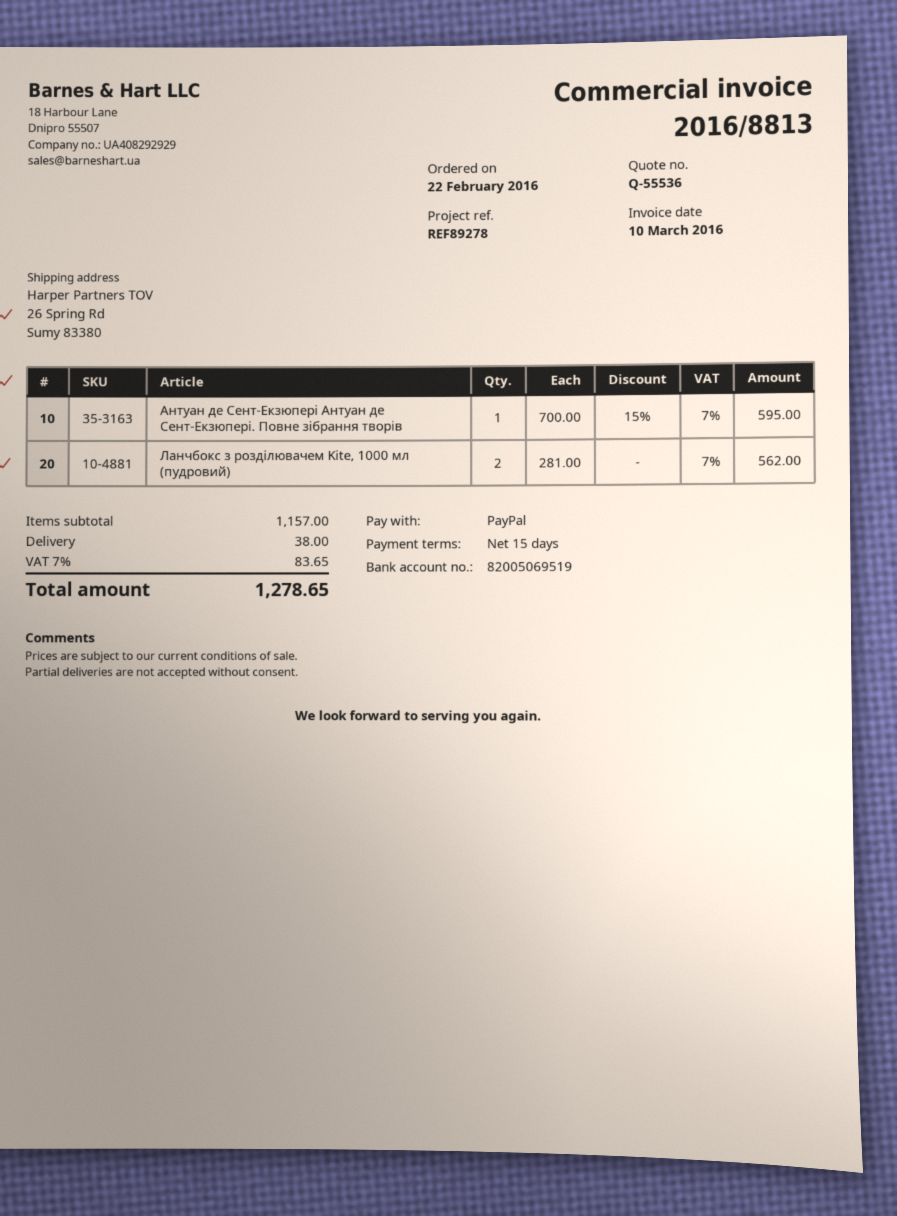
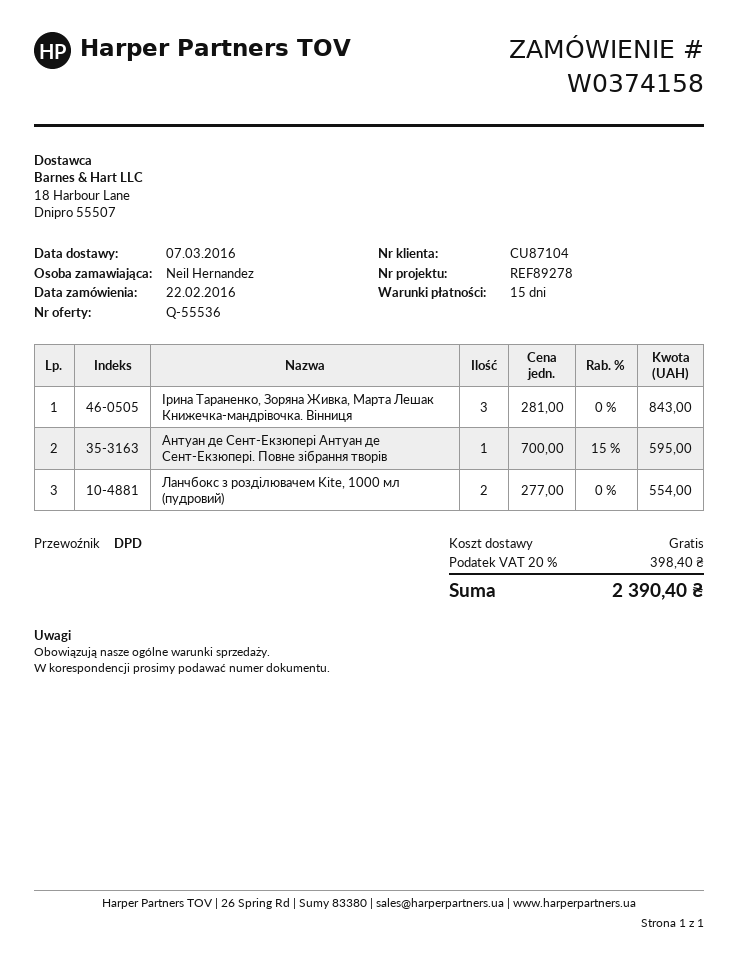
Ланчбокс з розділювачем Kite, 1000 мл (пудровий): 2 x 281.00 = 562.00 -> 2 x 277.00 = 554.00
Ірина Тараненко, Зоряна Живка, Марта Лешак Книжечка-мандрівочка. Вінниця: none -> 3 x 281.00 = 843.00
shipping: 38.00 -> 0.00
tax: 7% = 83.65 -> 20% = 398.40
total: 1278.65 -> 2390.40

